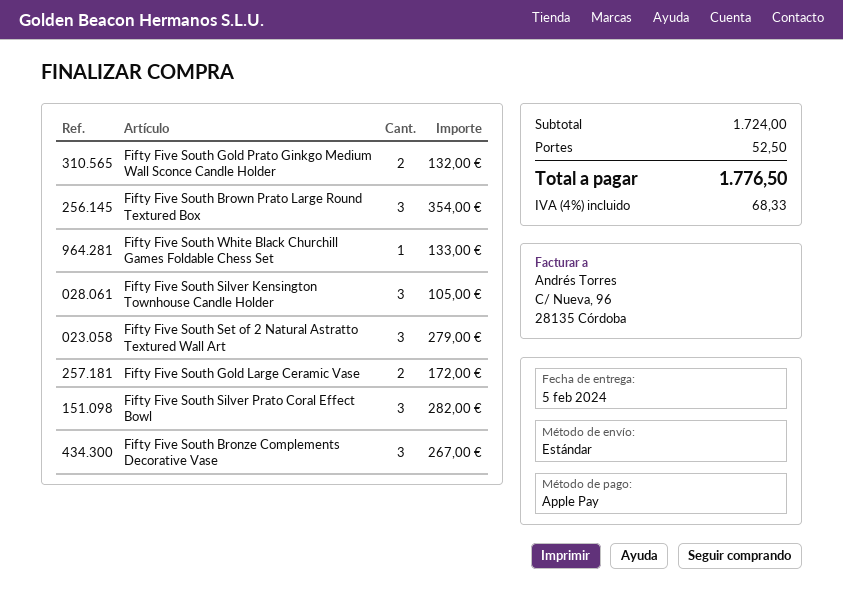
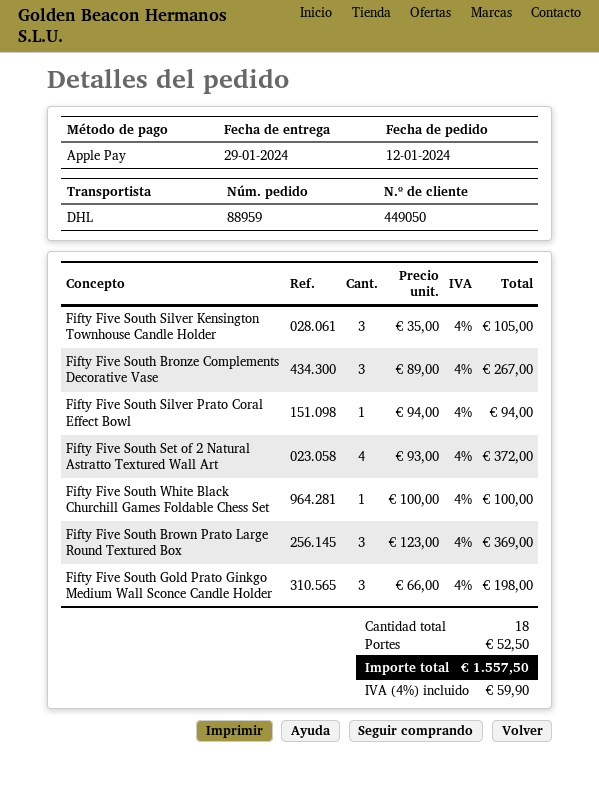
delivery date: 2024-02-05 -> 2024-01-29
shipping method: standard -> DHL
Fifty Five South Gold Prato Ginkgo Medium Wall Sconce Candle Holder: 2 for 132.00 -> 3 for 198.00
Fifty Five South Brown Prato Large Round Textured Box: 3 for 354.00 -> 3 for 369.00
Fifty Five South White Black Churchill Games Foldable Chess Set: 1 for 133.00 -> 1 for 100.00
Fifty Five South Set of 2 Natural Astratto Textured Wall Art: 3 for 279.00 -> 4 for 372.00
Fifty Five South Gold Large Ceramic Vase: 2 for 172.00 -> none
Fifty Five South Silver Prato Coral Effect Bowl: 3 for 282.00 -> 1 for 94.00
tax: 4% = 68.33 -> 4% = 59.90
total: 1776.50 -> 1557.50

